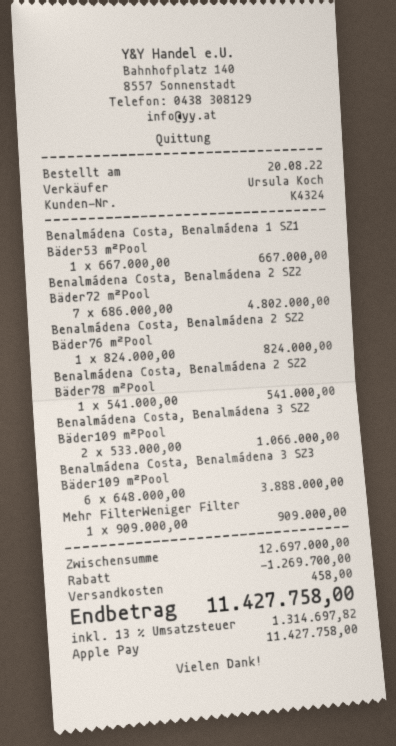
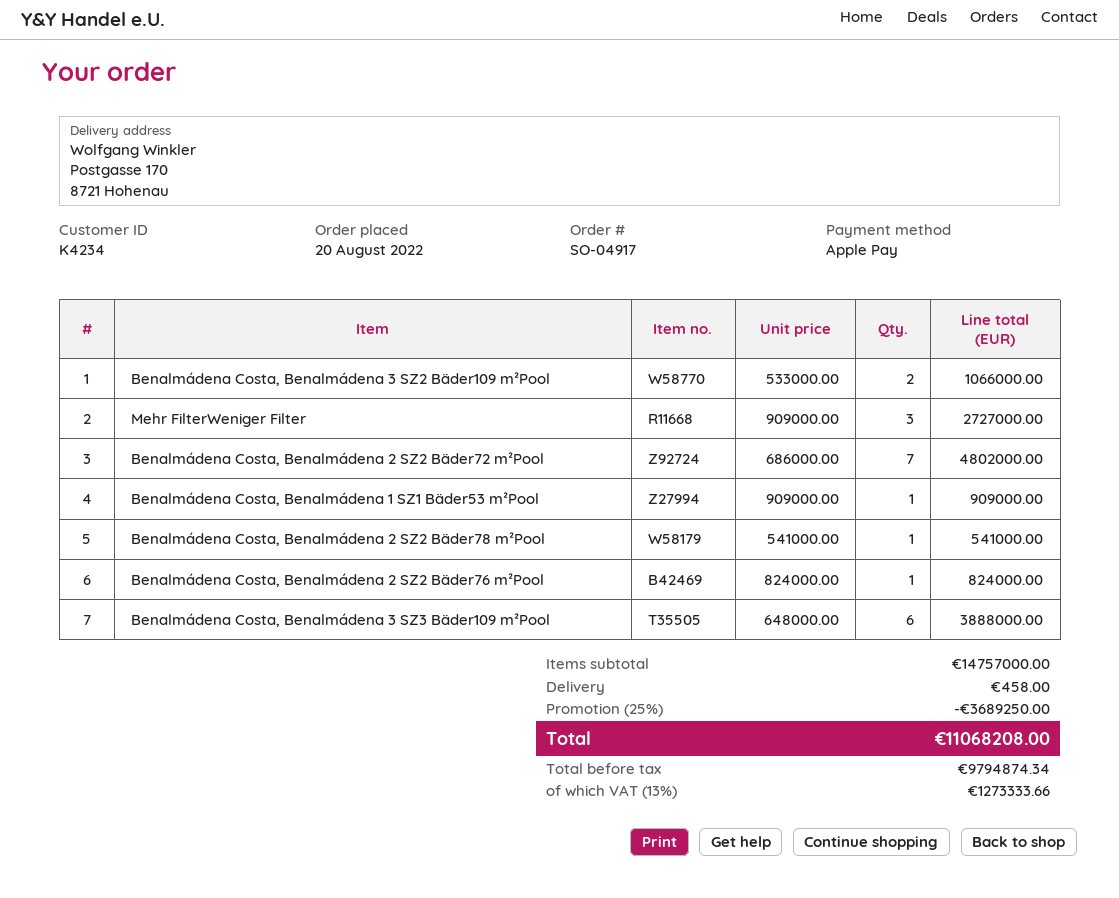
customer number: K4324 -> K4234
Benalmádena Costa, Benalmádena 1 SZ1 Bäder53 m²Pool: 1 x 667000.00 = 667000.00 -> 1 x 909000.00 = 909000.00
Mehr FilterWeniger Filter: 1 x 909000.00 = 909000.00 -> 3 x 909000.00 = 2727000.00
subtotal: 12697000.00 -> 14757000.00
discount: 1269700.00 -> 3689250.00
tax: 13% = 1314697.82 -> 13% = 1273333.66
total: 11427758.00 -> 11068208.00

